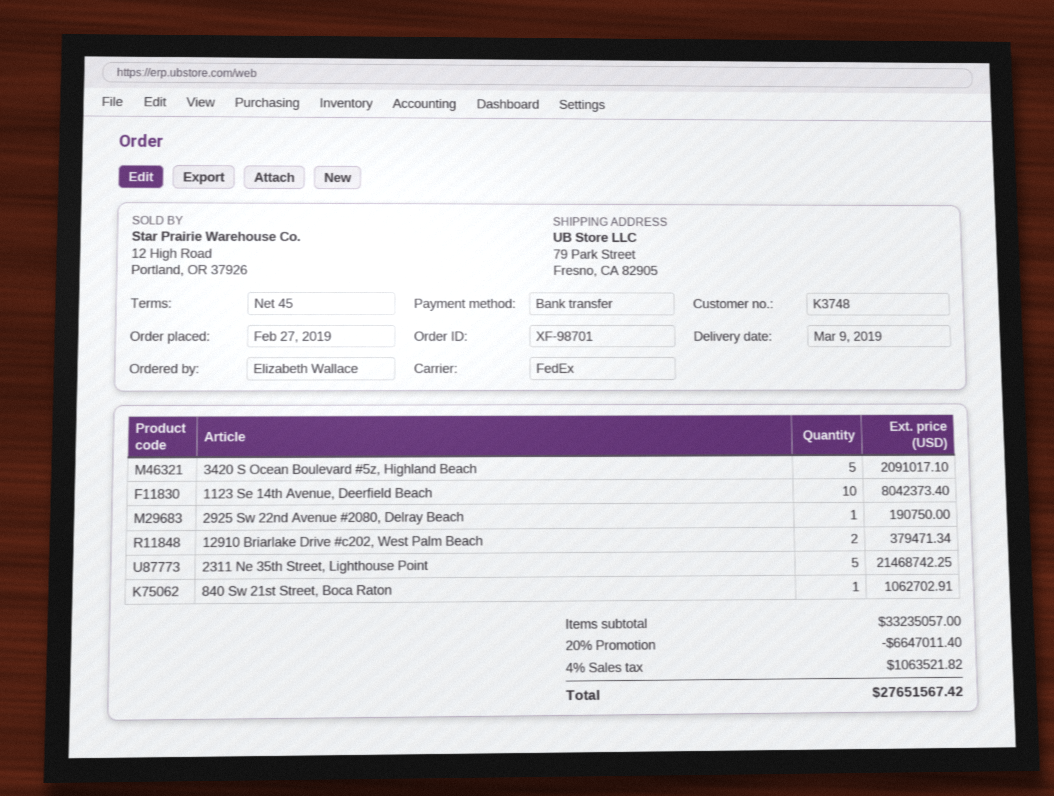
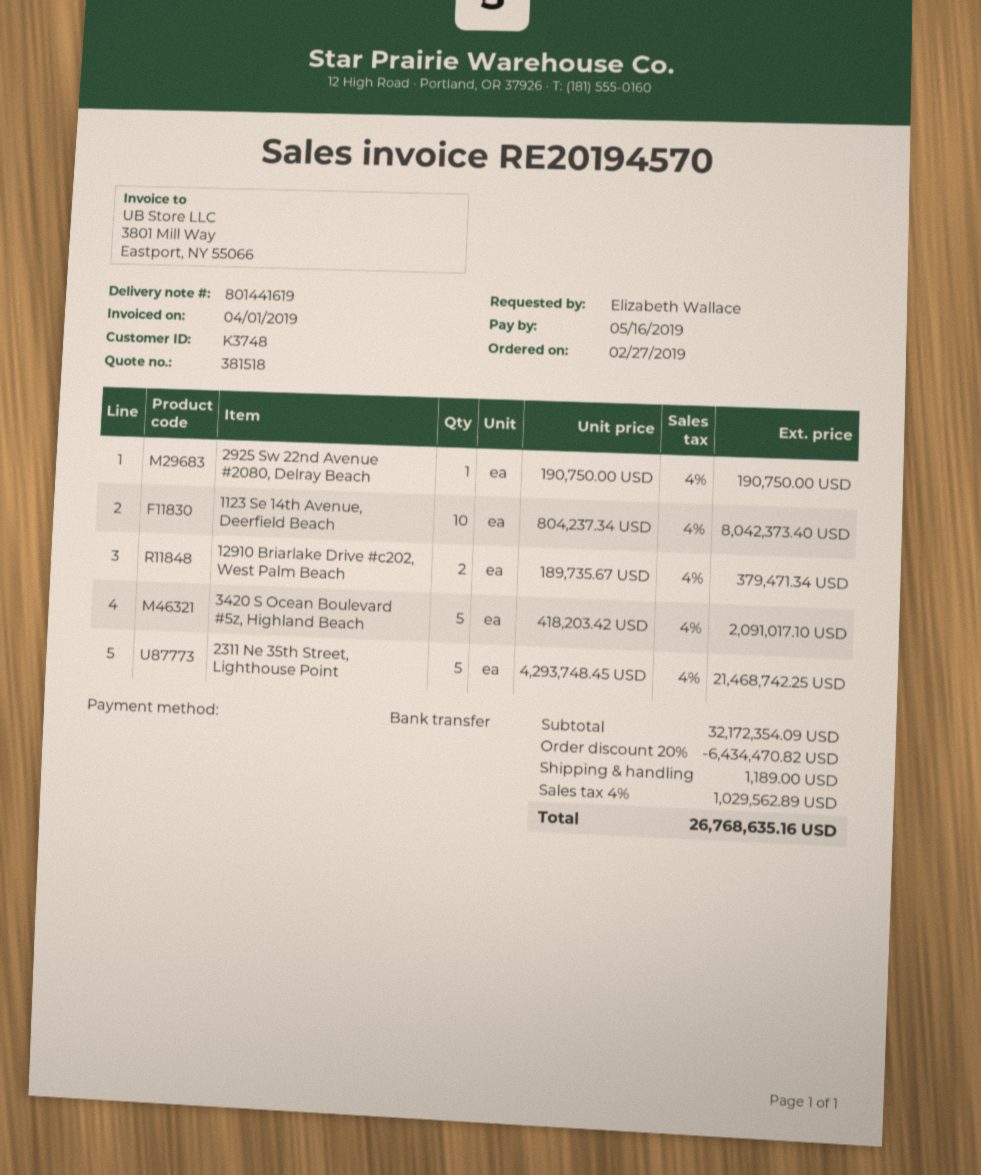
840 Sw 21st Street, Boca Raton: 1 for 1062702.91 -> none
subtotal: 33235057.00 -> 32172354.09
discount: 20% = 6647011.40 -> 20% = 6434470.82
shipping: none -> 1189.00
tax: 4% = 1063521.82 -> 4% = 1029562.89
total: 27651567.42 -> 26768635.16

